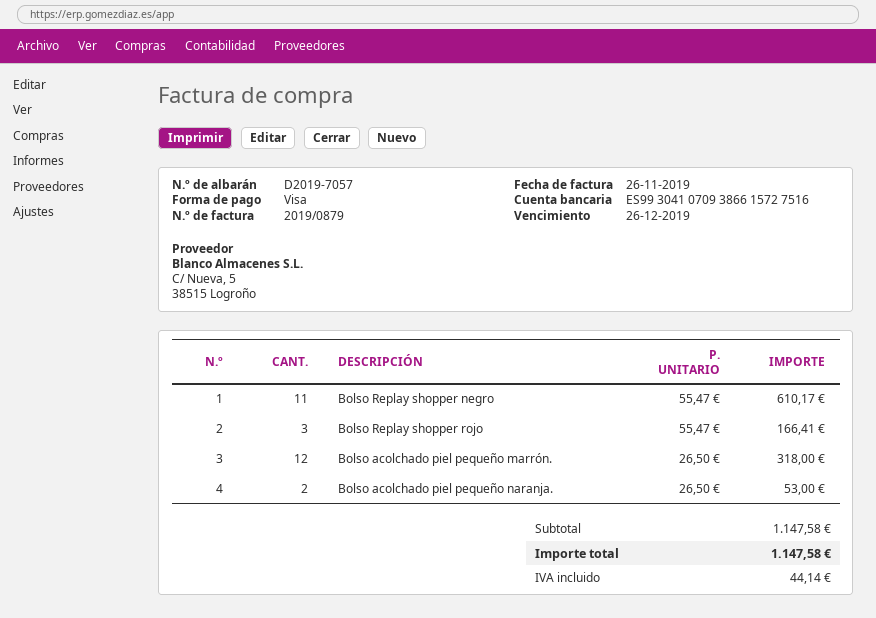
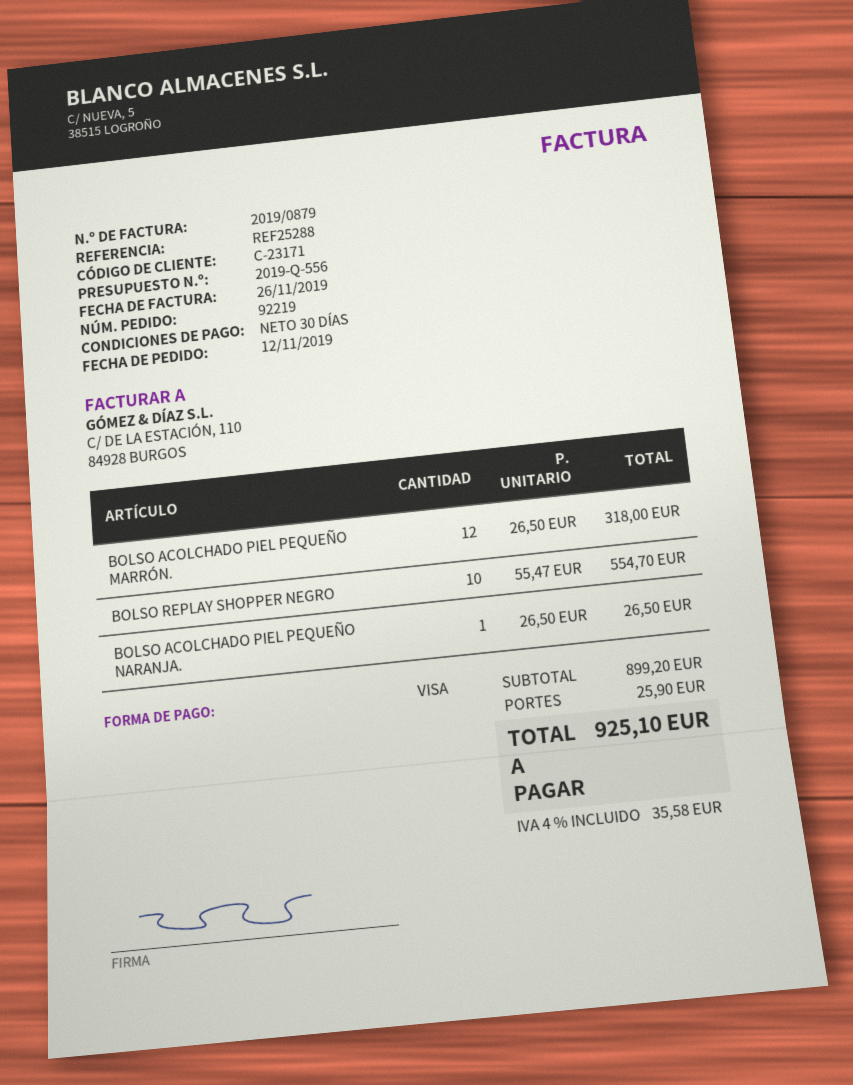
Bolso Replay shopper negro: 11 x 55.47 = 610.17 -> 10 x 55.47 = 554.70
Bolso Replay shopper rojo: 3 x 55.47 = 166.41 -> none
Bolso acolchado piel pequeño naranja.: 2 x 26.50 = 53.00 -> 1 x 26.50 = 26.50
subtotal: 1147.58 -> 899.20
shipping: none -> 25.90
tax: 44.14 -> 35.58
total: 1147.58 -> 925.10

